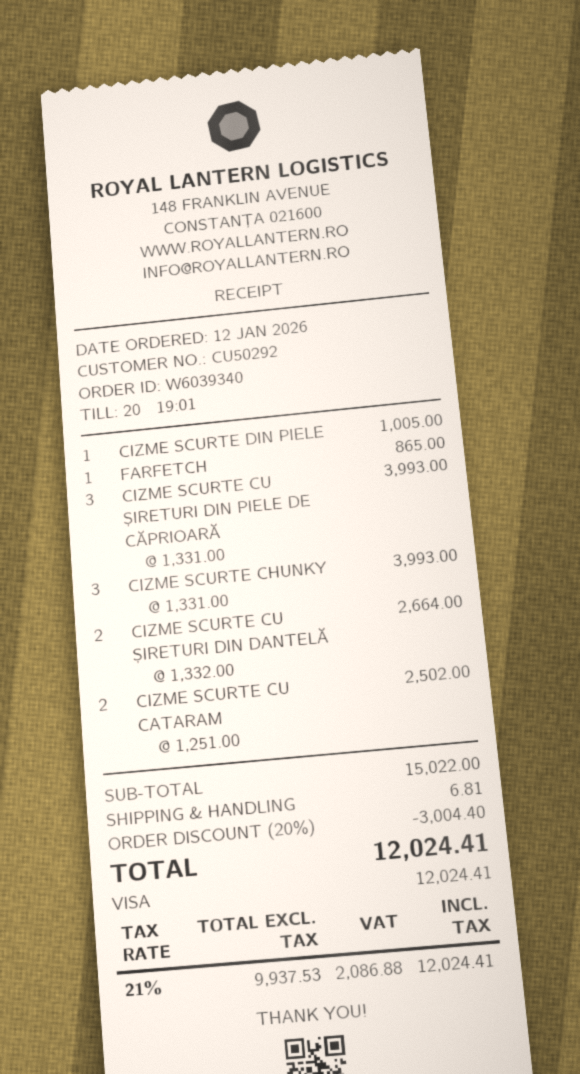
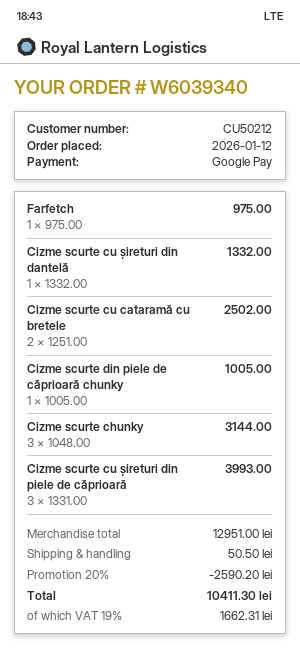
customer number: CU50292 -> CU50212
payment method: Visa -> Google Pay
FARFETCH: 1 x 865.00 = 865.00 -> 1 x 975.00 = 975.00
CIZME SCURTE CHUNKY: 3 x 1331.00 = 3993.00 -> 3 x 1048.00 = 3144.00
CIZME SCURTE CU ȘIRETURI DIN DANTELĂ: 2 x 1332.00 = 2664.00 -> 1 x 1332.00 = 1332.00
subtotal: 15022.00 -> 12951.00
discount: 20% = 3004.40 -> 20% = 2590.20
shipping: 6.81 -> 50.50
tax: 21% = 2086.88 -> 19% = 1662.31
total: 12024.41 -> 10411.30

